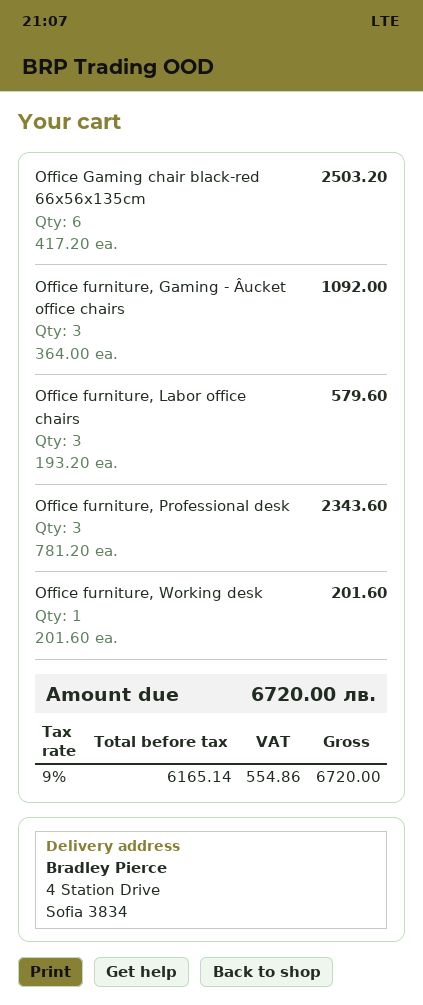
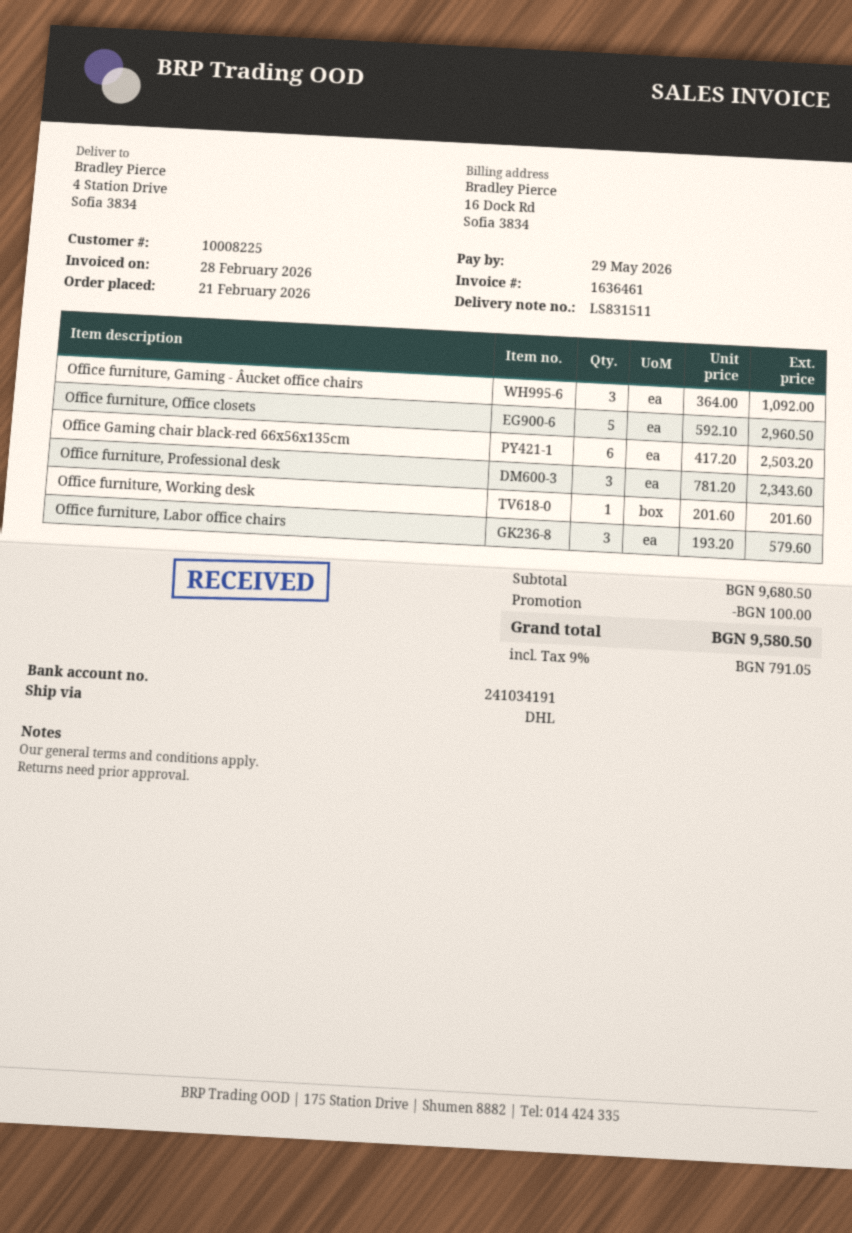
Office furniture, Office closets: none -> 5 x 592.10 = 2960.50
discount: none -> 100.00
tax: 9% = 554.86 -> 9% = 791.05
total: 6720.00 -> 9580.50

